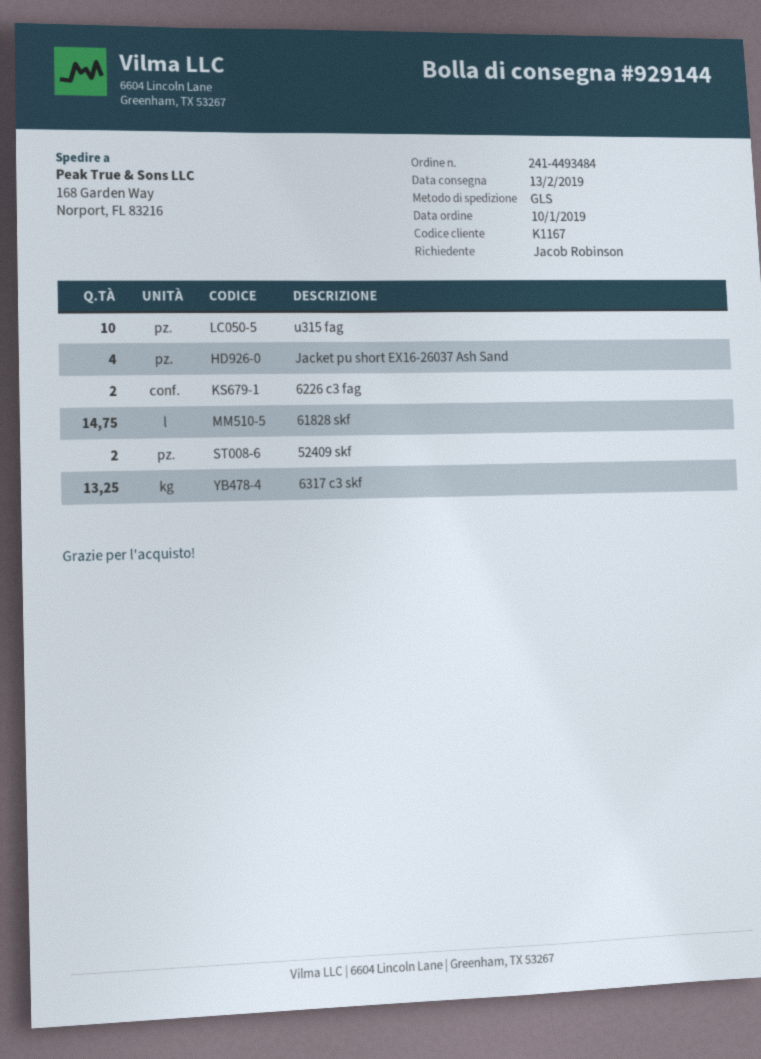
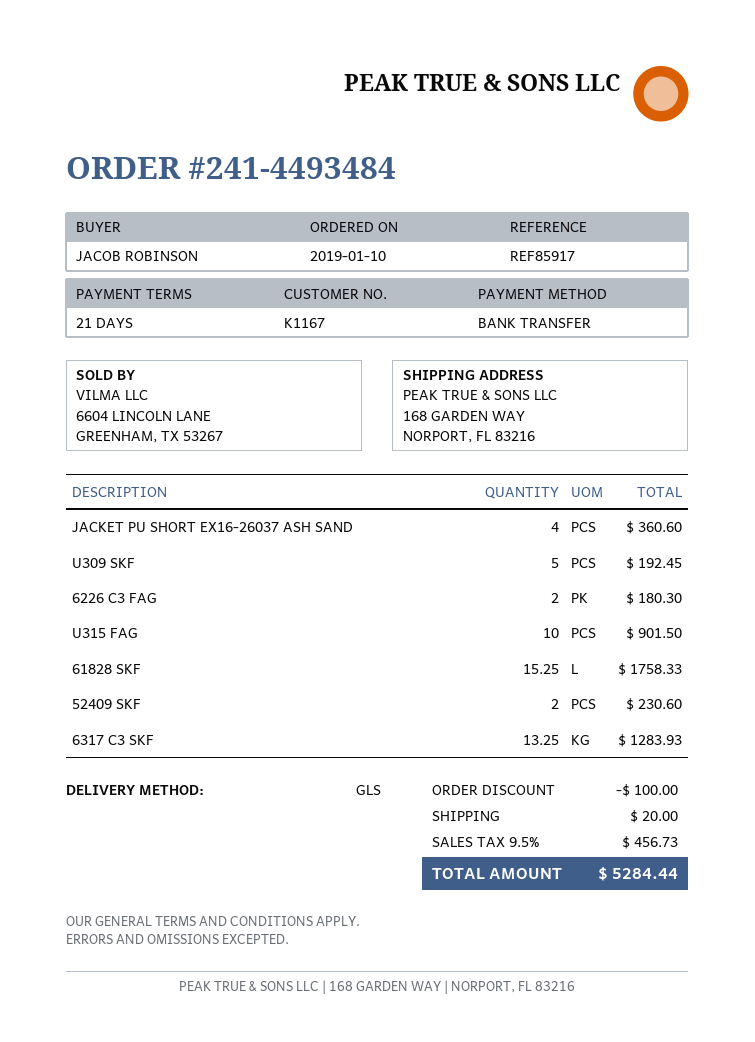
61828 skf: 14.75 -> 15.25
U309 SKF: none -> 5

